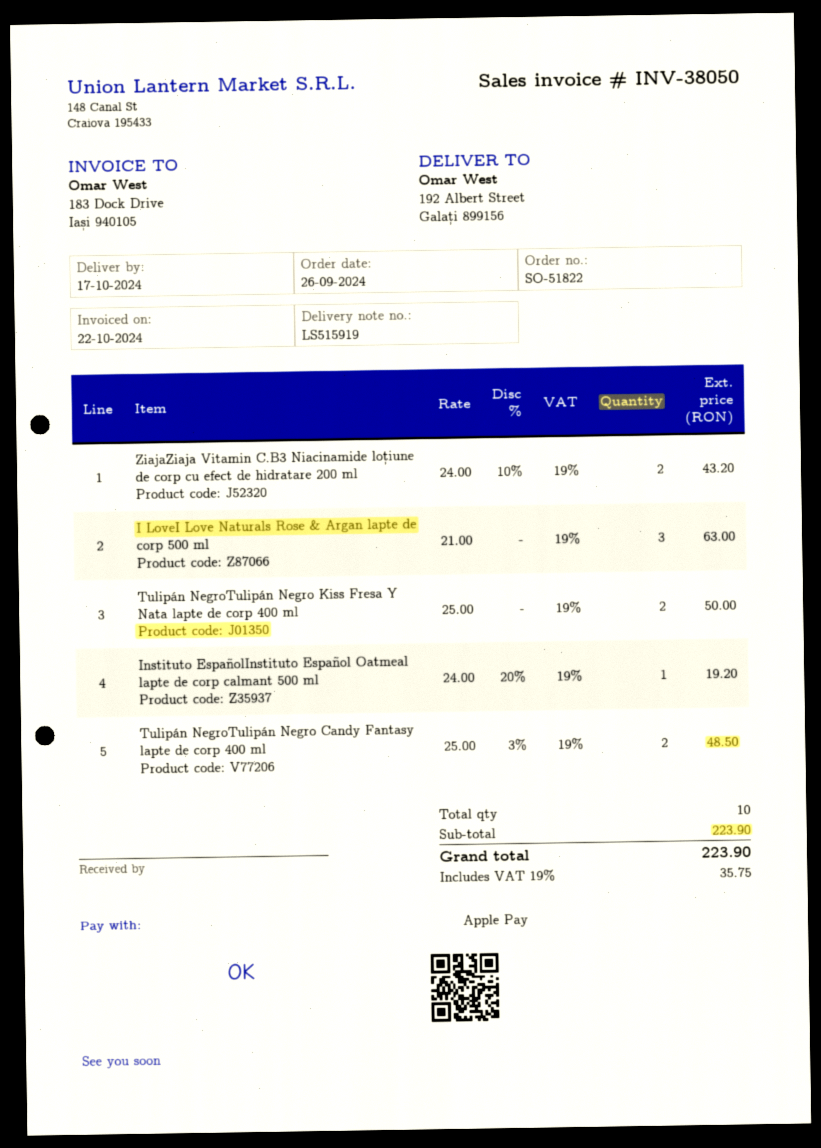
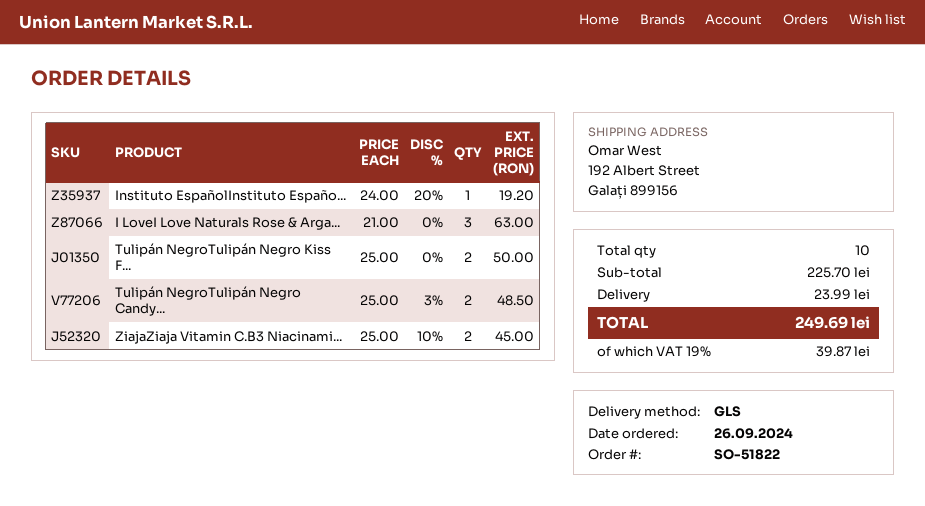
ZiajaZiaja Vitamin C.B3 Niacinamide loțiune de corp cu efect de hidratare 200 ml: 2 x 24.00 - 10% = 43.20 -> 2 x 25.00 - 10% = 45.00
subtotal: 223.90 -> 225.70
shipping: none -> 23.99
tax: 19% = 35.75 -> 19% = 39.87
total: 223.90 -> 249.69

